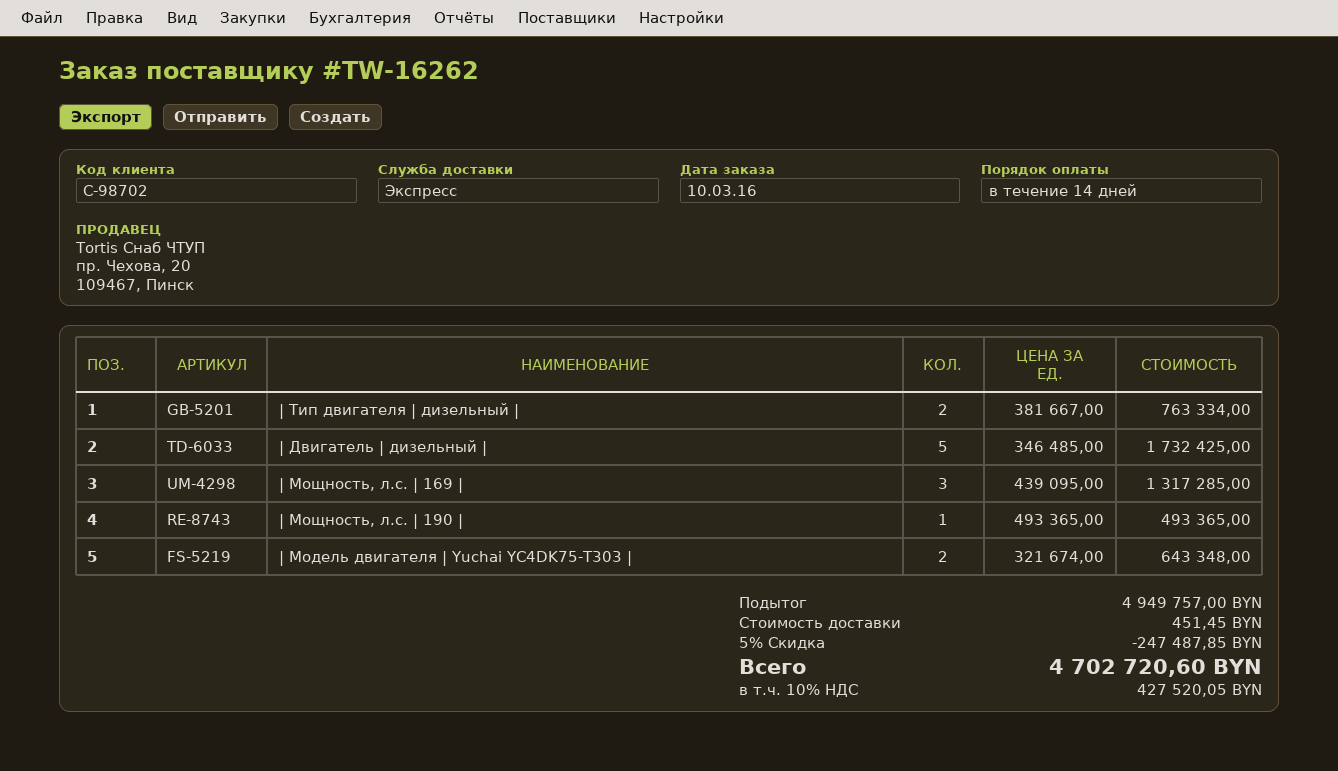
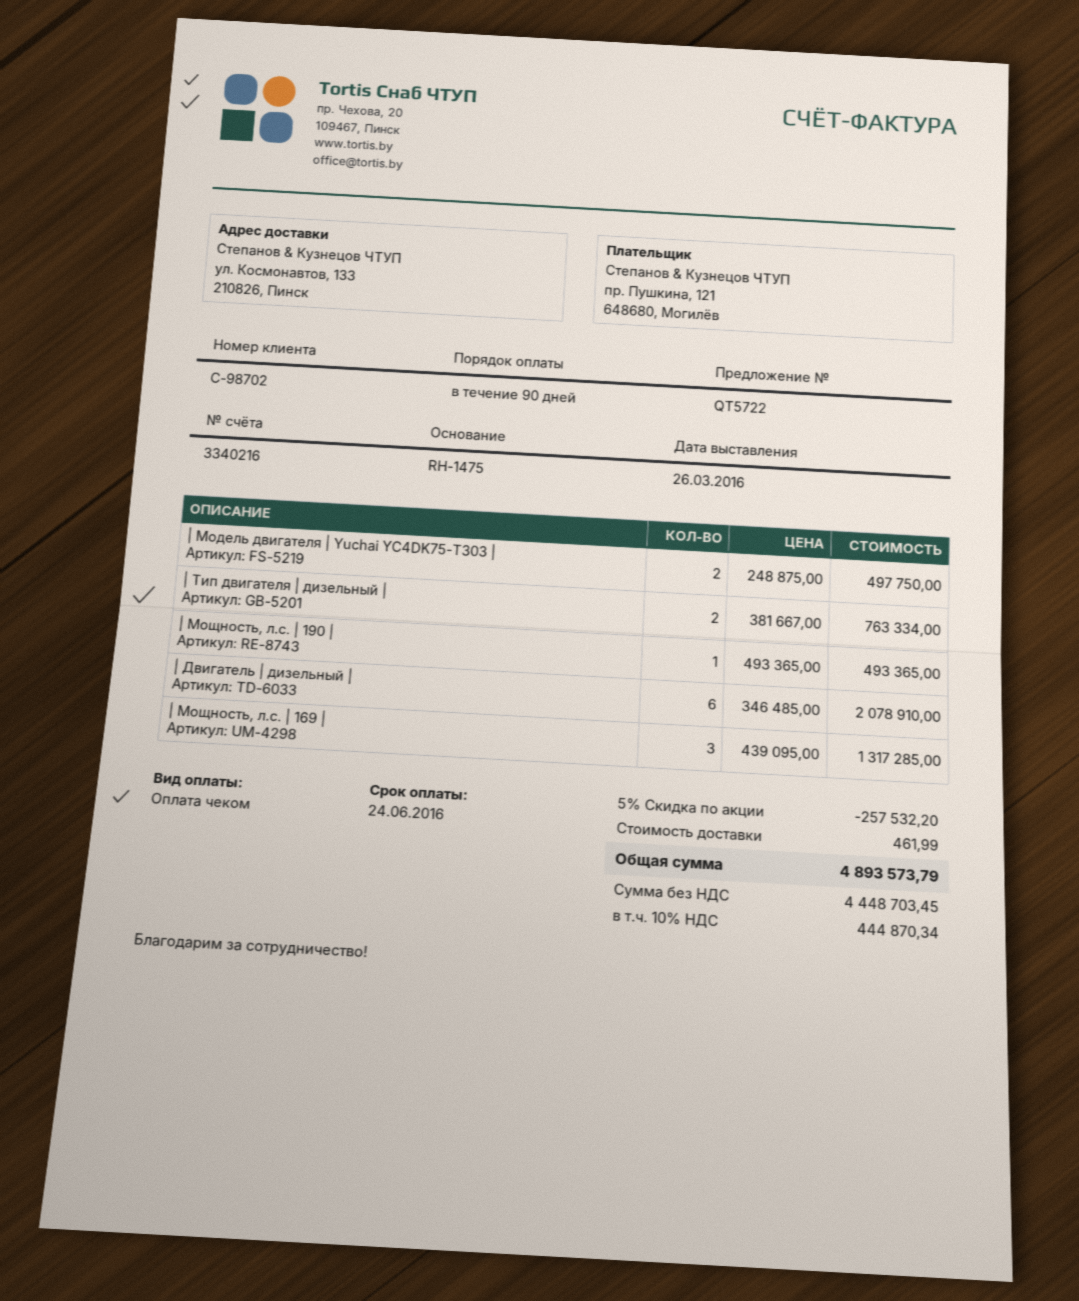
payment terms: 14 days -> 90 days
| Двигатель | дизельный |: 5 x 346485.00 = 1732425.00 -> 6 x 346485.00 = 2078910.00
| Модель двигателя | Yuchai YC4DK75-T303 |: 2 x 321674.00 = 643348.00 -> 2 x 248875.00 = 497750.00
discount: 5% = 247487.85 -> 5% = 257532.20
shipping: 451.45 -> 461.99
tax: 10% = 427520.05 -> 10% = 444870.34
total: 4702720.60 -> 4893573.79

